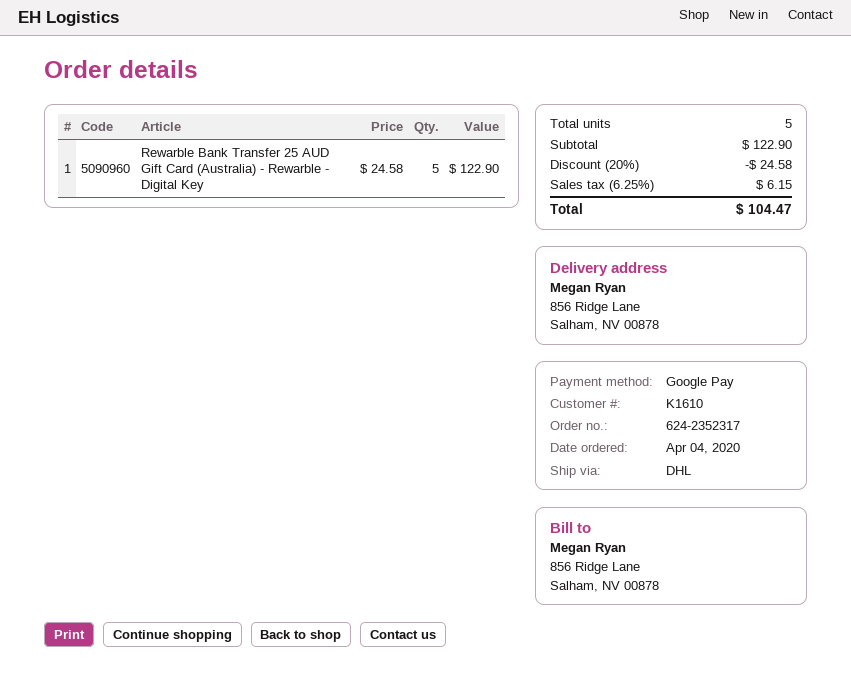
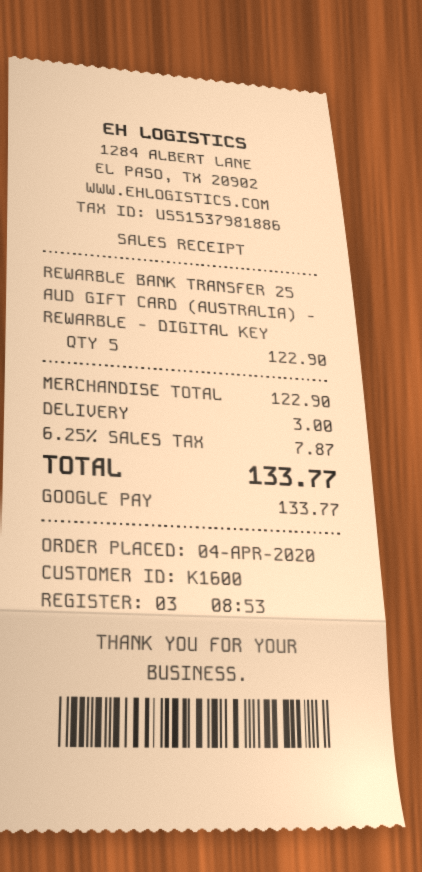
customer number: K1610 -> K1600
discount: 20% = 24.58 -> none
shipping: none -> 3.00
tax: 6.25% = 6.15 -> 6.25% = 7.87
total: 104.47 -> 133.77

